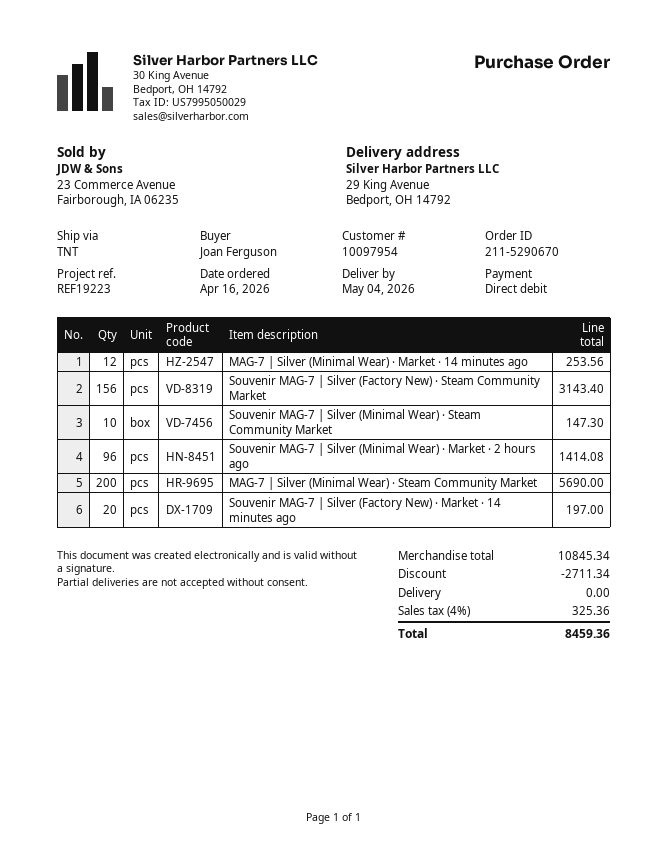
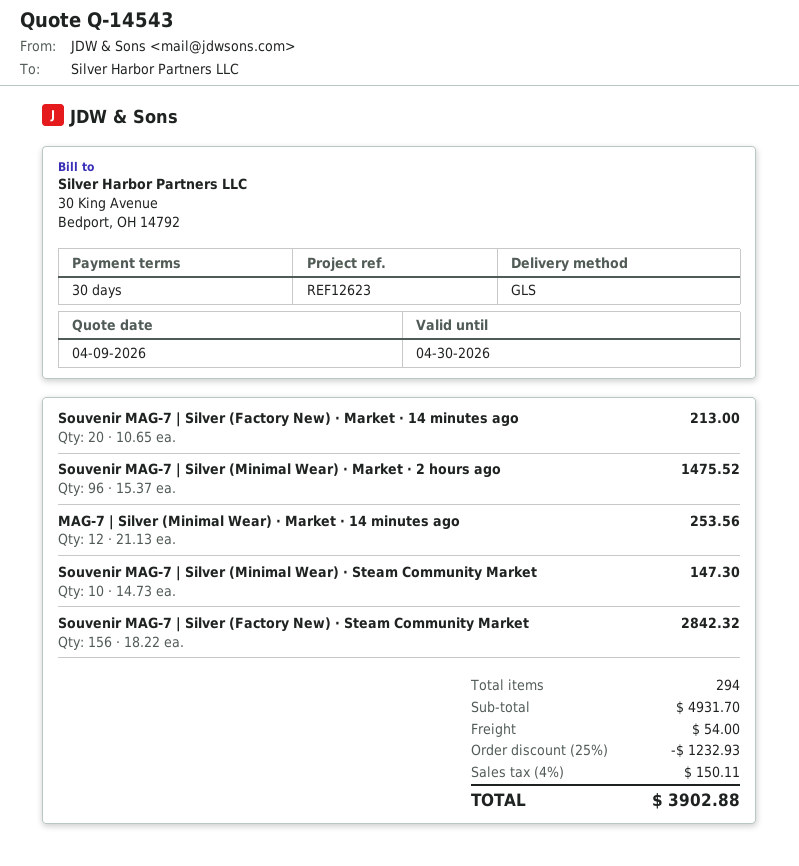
reference: REF19223 -> REF12623
shipping method: TNT -> GLS
Souvenir MAG-7 | Silver (Factory New) · Steam Community Market: 156 for 3143.40 -> 156 for 2842.32
Souvenir MAG-7 | Silver (Minimal Wear) · Market · 2 hours ago: 96 for 1414.08 -> 96 for 1475.52
MAG-7 | Silver (Minimal Wear) · Steam Community Market: 200 for 5690.00 -> none
Souvenir MAG-7 | Silver (Factory New) · Market · 14 minutes ago: 20 for 197.00 -> 20 for 213.00
subtotal: 10845.34 -> 4931.70
discount: 2711.34 -> 1232.93
shipping: 0.00 -> 54.00
tax: 4% = 325.36 -> 4% = 150.11
total: 8459.36 -> 3902.88

